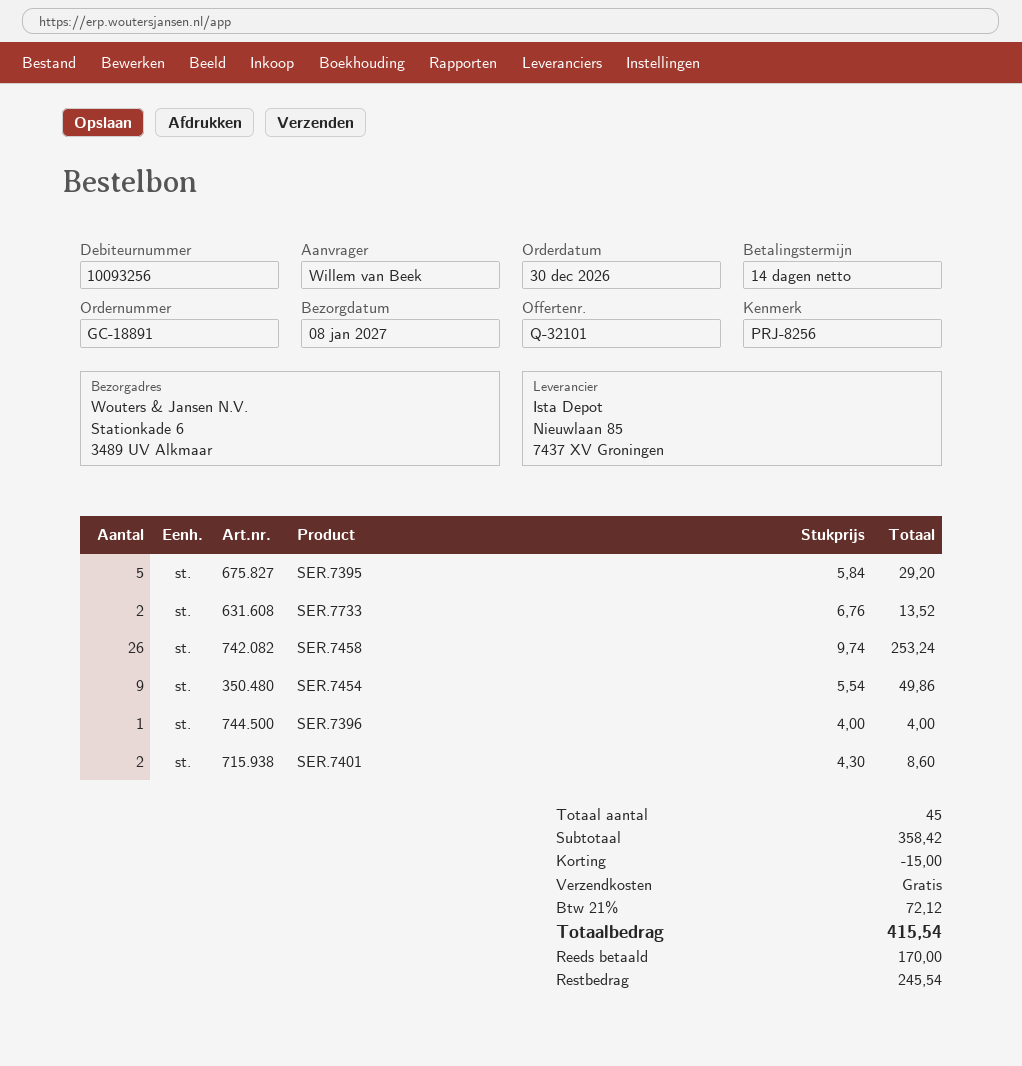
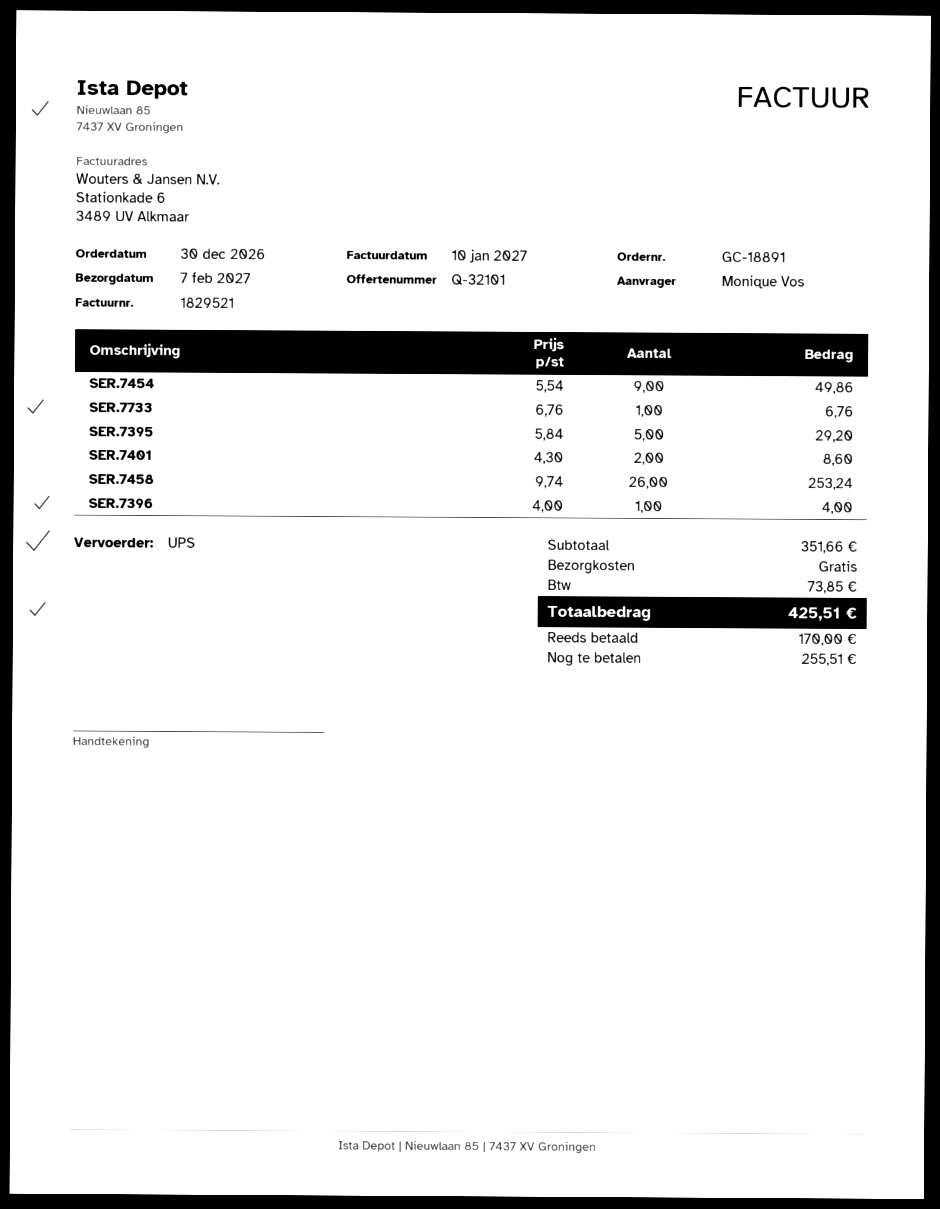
delivery date: 2027-01-08 -> 2027-02-07
ordered by: Willem van Beek -> Monique Vos
SER.7733: 2 x 6.76 = 13.52 -> 1 x 6.76 = 6.76
subtotal: 358.42 -> 351.66
discount: 15.00 -> none
tax: 72.12 -> 73.85
total: 415.54 -> 425.51
balance: 245.54 -> 255.51

